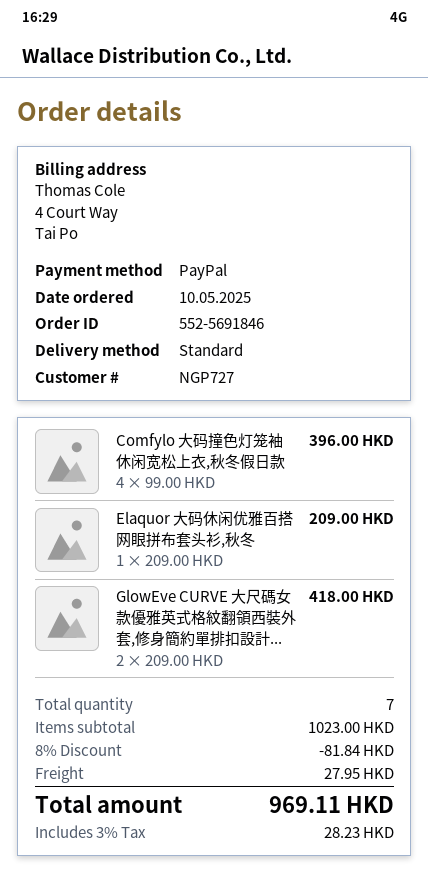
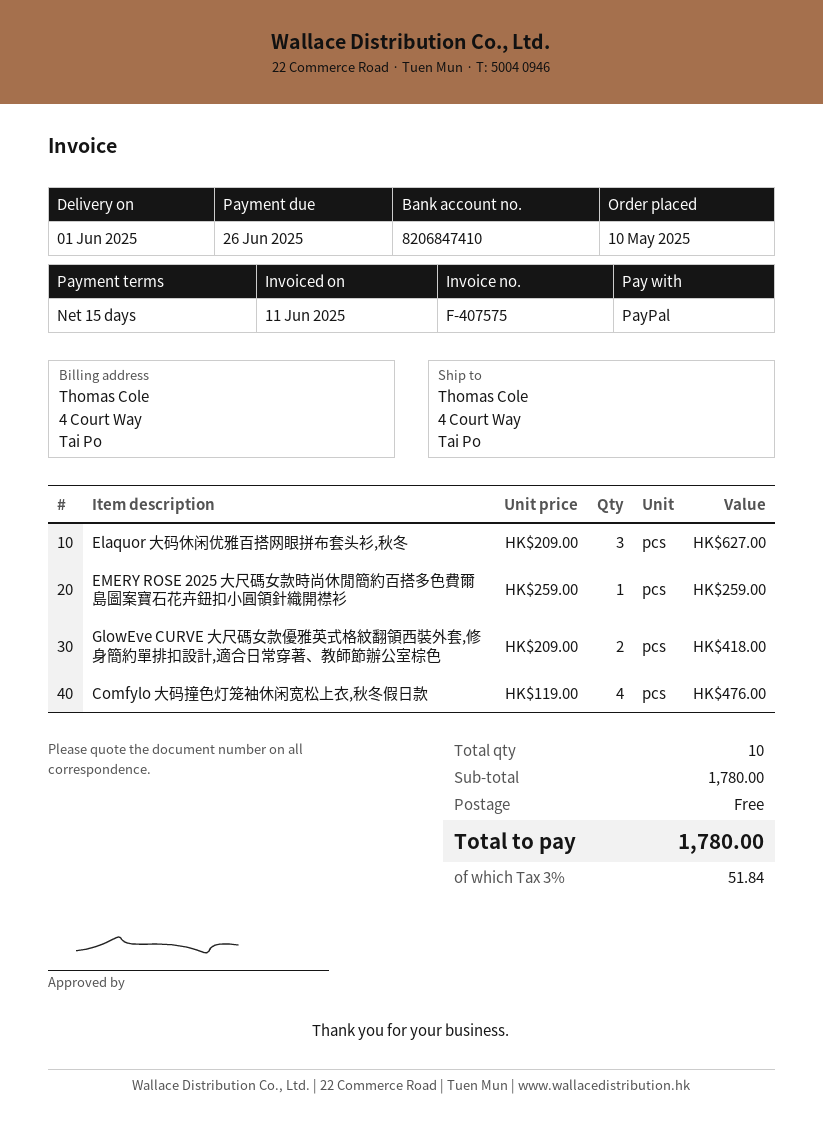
Comfylo 大码撞色灯笼袖休闲宽松上衣,秋冬假日款: 4 x 99.00 = 396.00 -> 4 x 119.00 = 476.00
Elaquor 大码休闲优雅百搭网眼拼布套头衫,秋冬: 1 x 209.00 = 209.00 -> 3 x 209.00 = 627.00
EMERY ROSE 2025 大尺碼女款時尚休閒簡約百搭多色費爾島圖案寶石花卉鈕扣小圓領針織開襟衫: none -> 1 x 259.00 = 259.00
total quantity: 7 -> 10
subtotal: 1023.00 -> 1780.00
discount: 8% = 81.84 -> none
shipping: 27.95 -> 0.00
tax: 3% = 28.23 -> 3% = 51.84
total: 969.11 -> 1780.00

